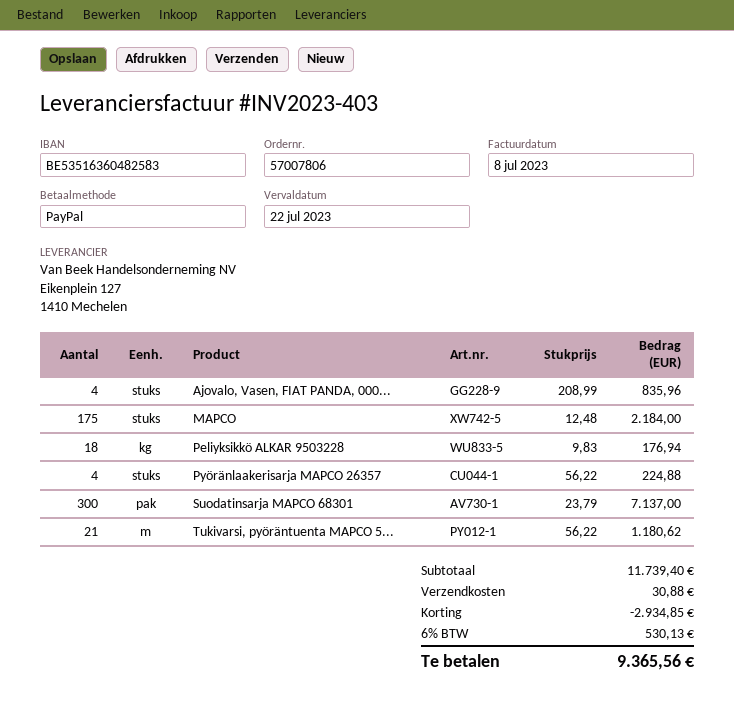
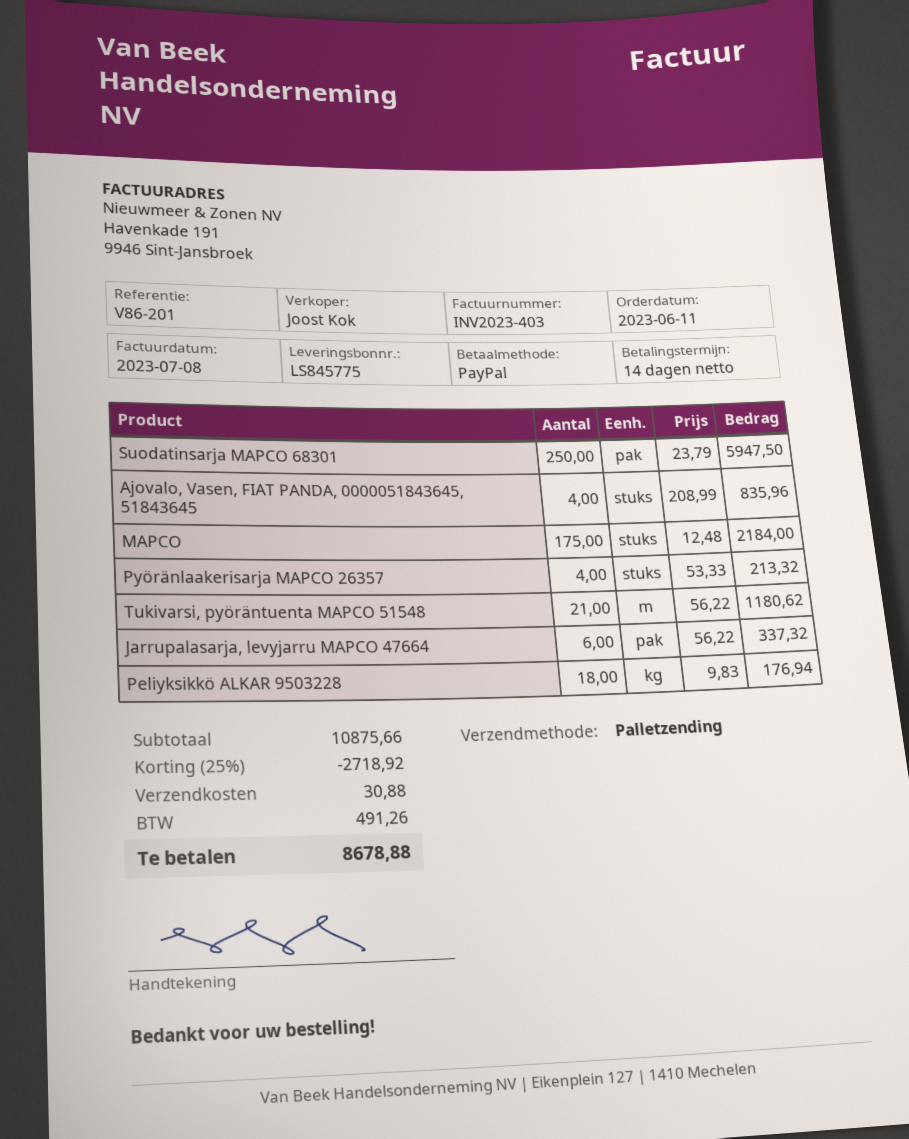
Pyöränlaakerisarja MAPCO 26357: 4 x 56.22 = 224.88 -> 4 x 53.33 = 213.32
Suodatinsarja MAPCO 68301: 300 x 23.79 = 7137.00 -> 250 x 23.79 = 5947.50
Jarrupalasarja, levyjarru MAPCO 47664: none -> 6 x 56.22 = 337.32
subtotal: 11739.40 -> 10875.66
discount: 2934.85 -> 2718.92
tax: 530.13 -> 491.26
total: 9365.56 -> 8678.88

